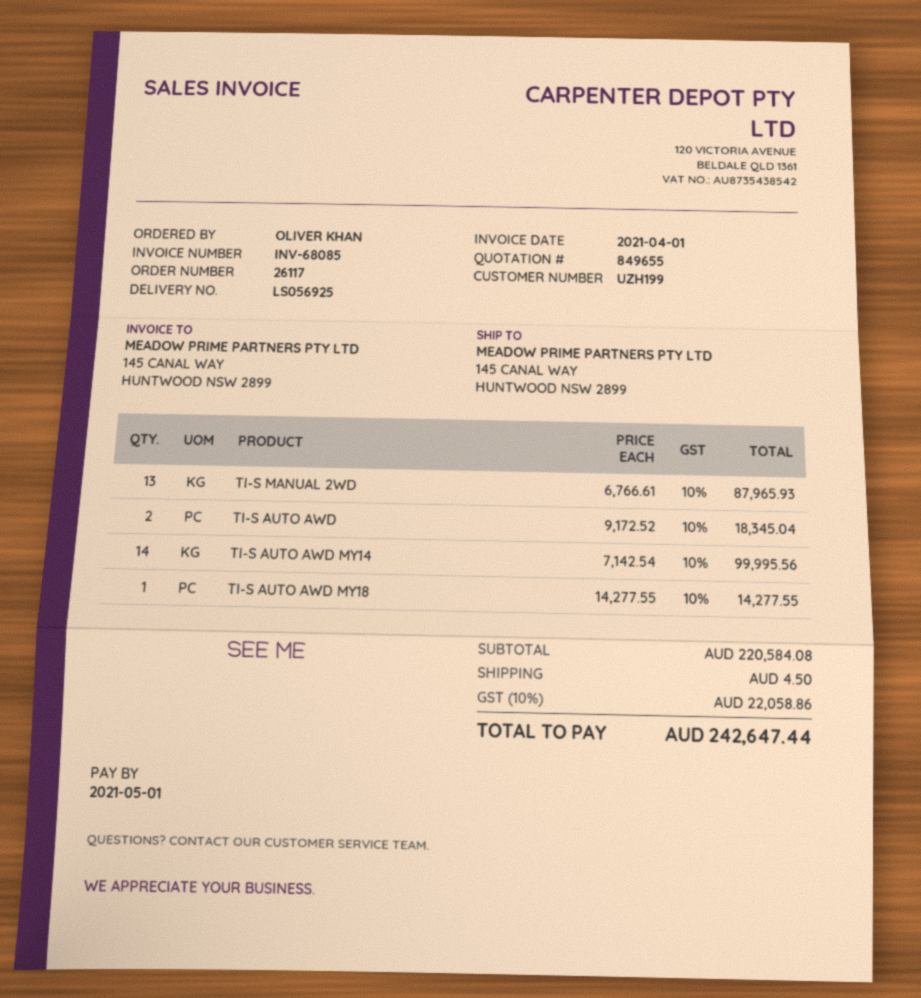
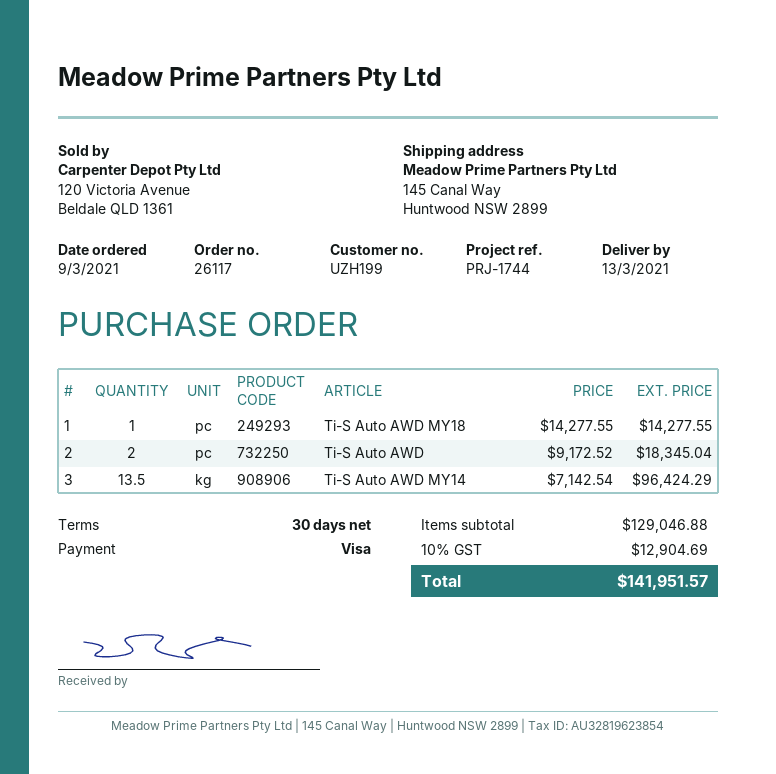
TI-S MANUAL 2WD: 13 x 6766.61 = 87965.93 -> none
TI-S AUTO AWD MY14: 14 x 7142.54 = 99995.56 -> 13.5 x 7142.54 = 96424.29
subtotal: 220584.08 -> 129046.88
shipping: 4.50 -> none
tax: 10% = 22058.86 -> 10% = 12904.69
total: 242647.44 -> 141951.57

